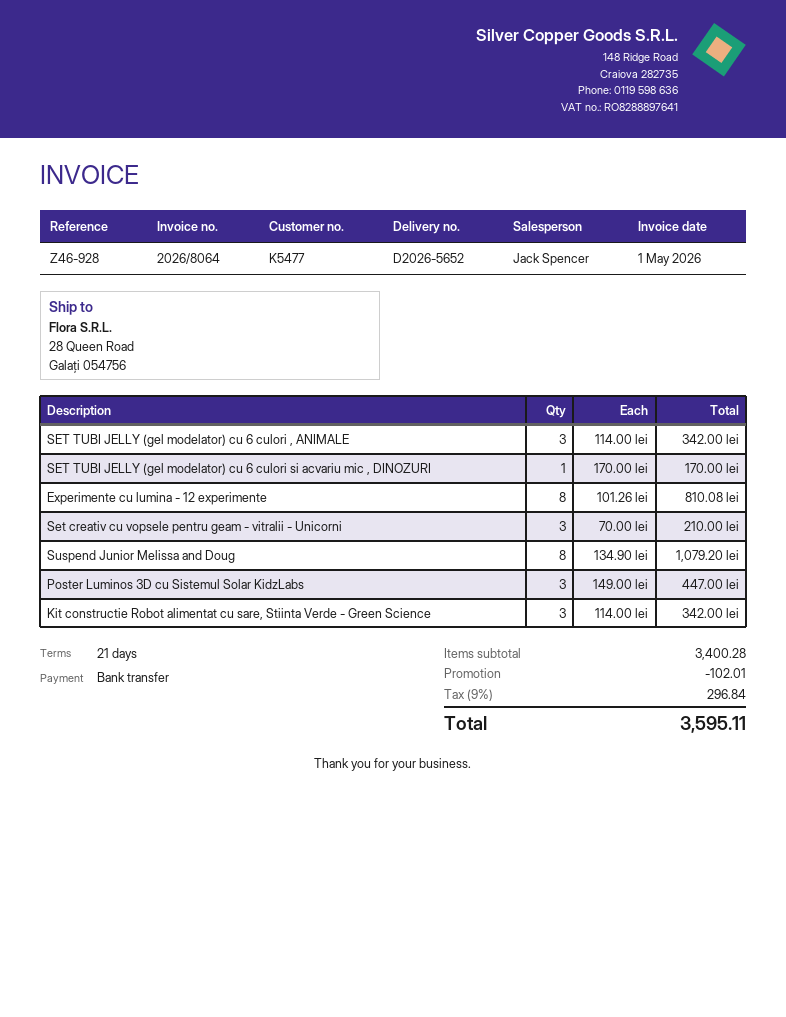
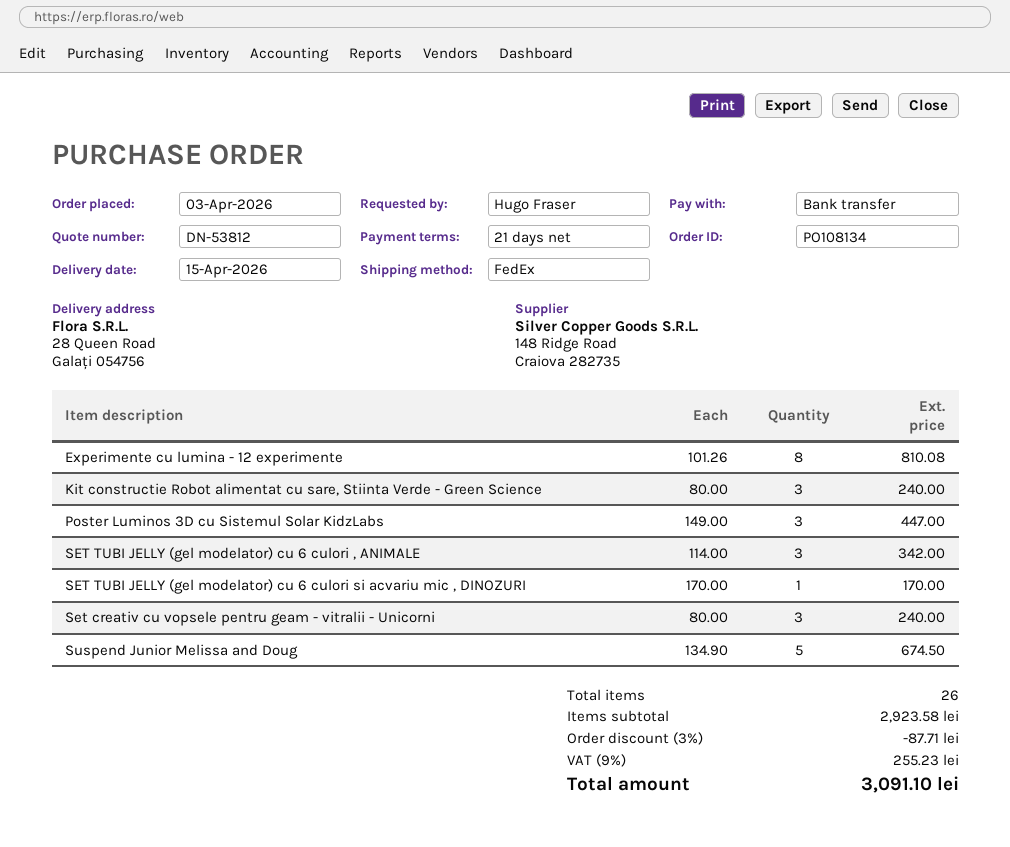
Set creativ cu vopsele pentru geam - vitralii - Unicorni: 3 x 70.00 = 210.00 -> 3 x 80.00 = 240.00
Suspend Junior Melissa and Doug: 8 x 134.90 = 1079.20 -> 5 x 134.90 = 674.50
Kit constructie Robot alimentat cu sare, Stiinta Verde - Green Science: 3 x 114.00 = 342.00 -> 3 x 80.00 = 240.00
subtotal: 3400.28 -> 2923.58
discount: 102.01 -> 87.71
tax: 9% = 296.84 -> 9% = 255.23
total: 3595.11 -> 3091.10

